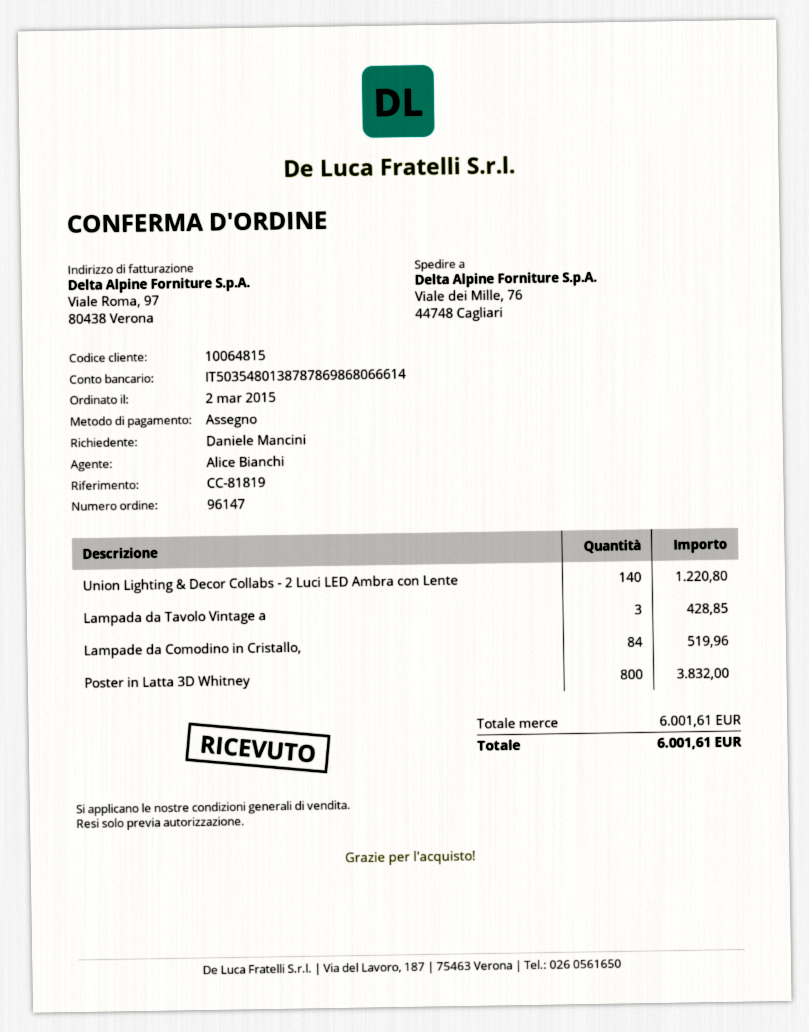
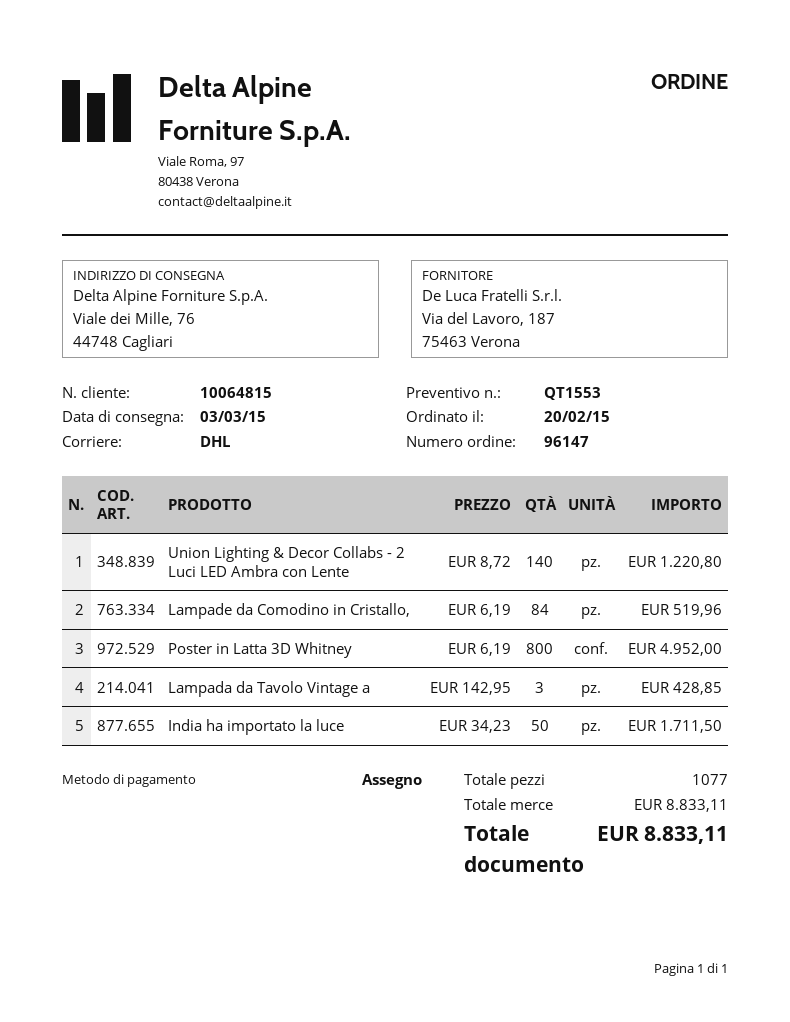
order date: 2015-03-02 -> 2015-02-20
Poster in Latta 3D Whitney: 800 for 3832.00 -> 800 for 4952.00
India ha importato la luce: none -> 50 for 1711.50
subtotal: 6001.61 -> 8833.11
total: 6001.61 -> 8833.11

